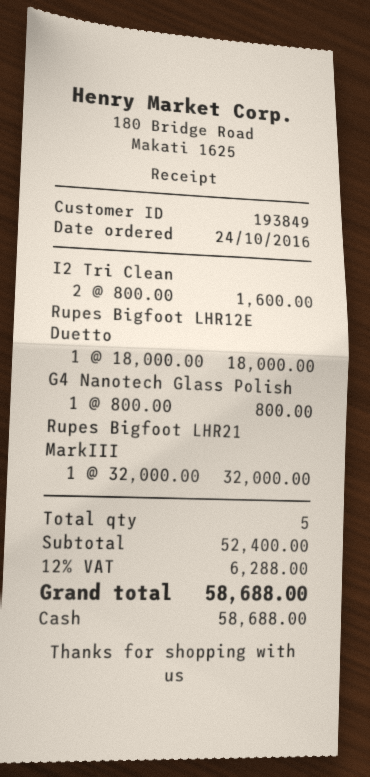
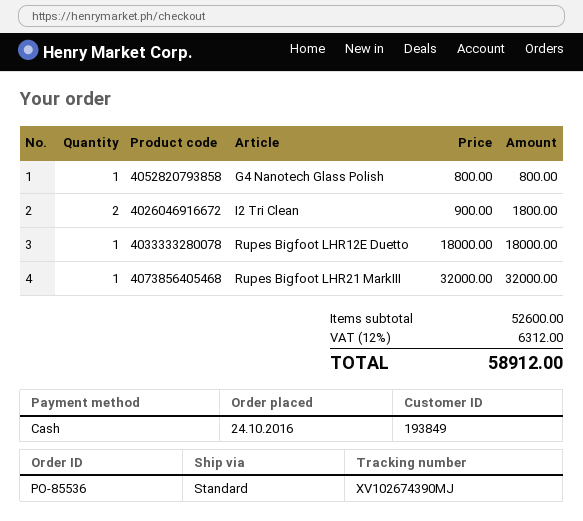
I2 Tri Clean: 2 x 800.00 = 1600.00 -> 2 x 900.00 = 1800.00
subtotal: 52400.00 -> 52600.00
tax: 12% = 6288.00 -> 12% = 6312.00
total: 58688.00 -> 58912.00

